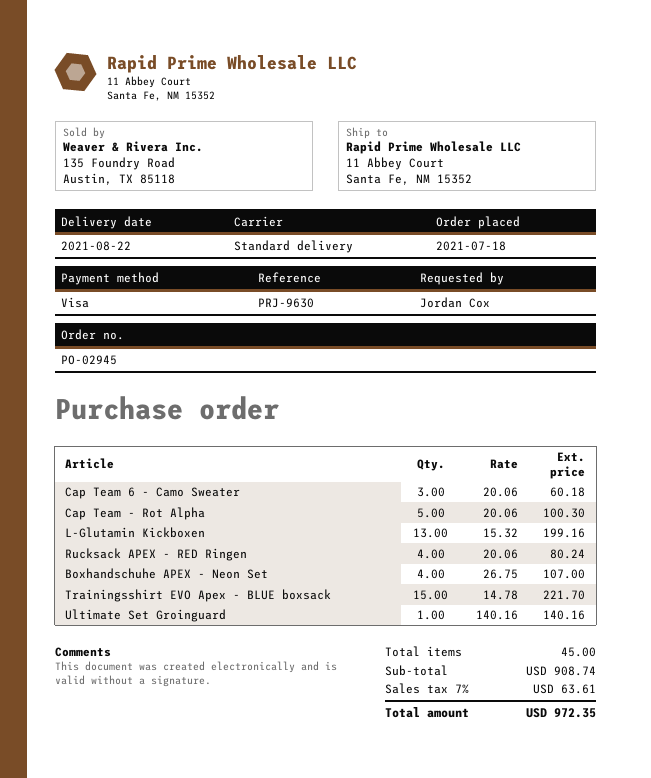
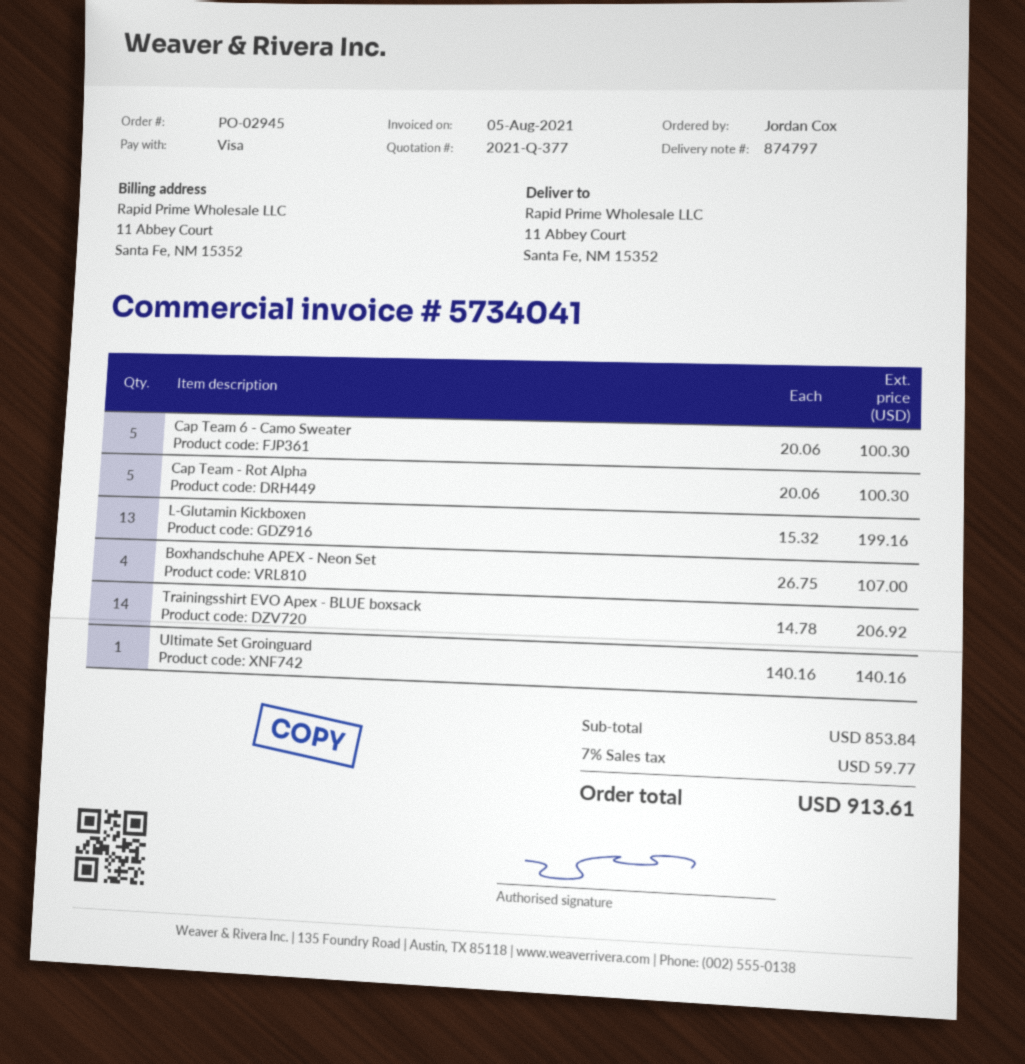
Cap Team 6 - Camo Sweater: 3 x 20.06 = 60.18 -> 5 x 20.06 = 100.30
Rucksack APEX - RED Ringen: 4 x 20.06 = 80.24 -> none
Trainingsshirt EVO Apex - BLUE boxsack: 15 x 14.78 = 221.70 -> 14 x 14.78 = 206.92
subtotal: 908.74 -> 853.84
tax: 7% = 63.61 -> 7% = 59.77
total: 972.35 -> 913.61

